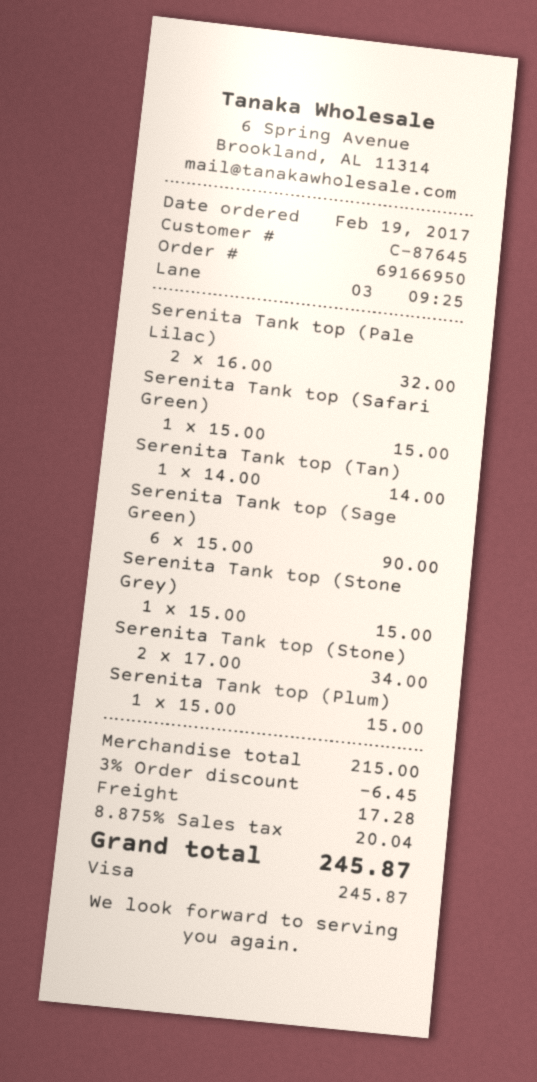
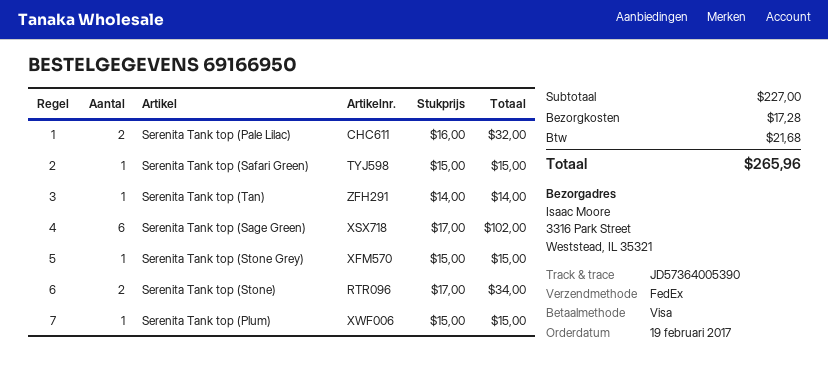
Serenita Tank top (Sage Green): 6 x 15.00 = 90.00 -> 6 x 17.00 = 102.00
subtotal: 215.00 -> 227.00
discount: 3% = 6.45 -> none
tax: 20.04 -> 21.68
total: 245.87 -> 265.96

